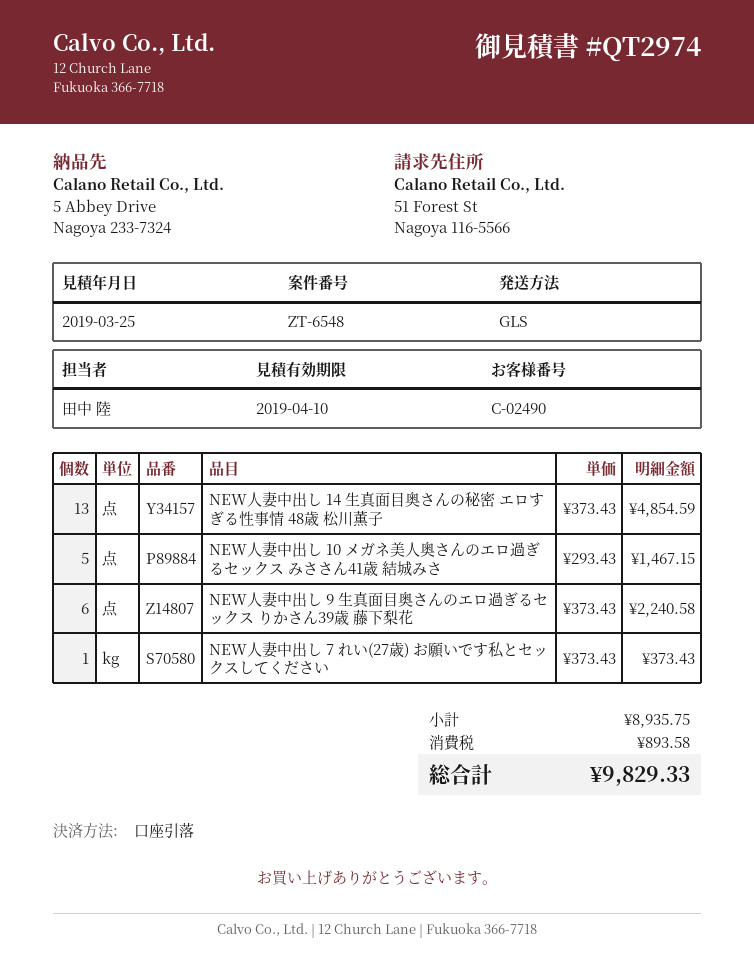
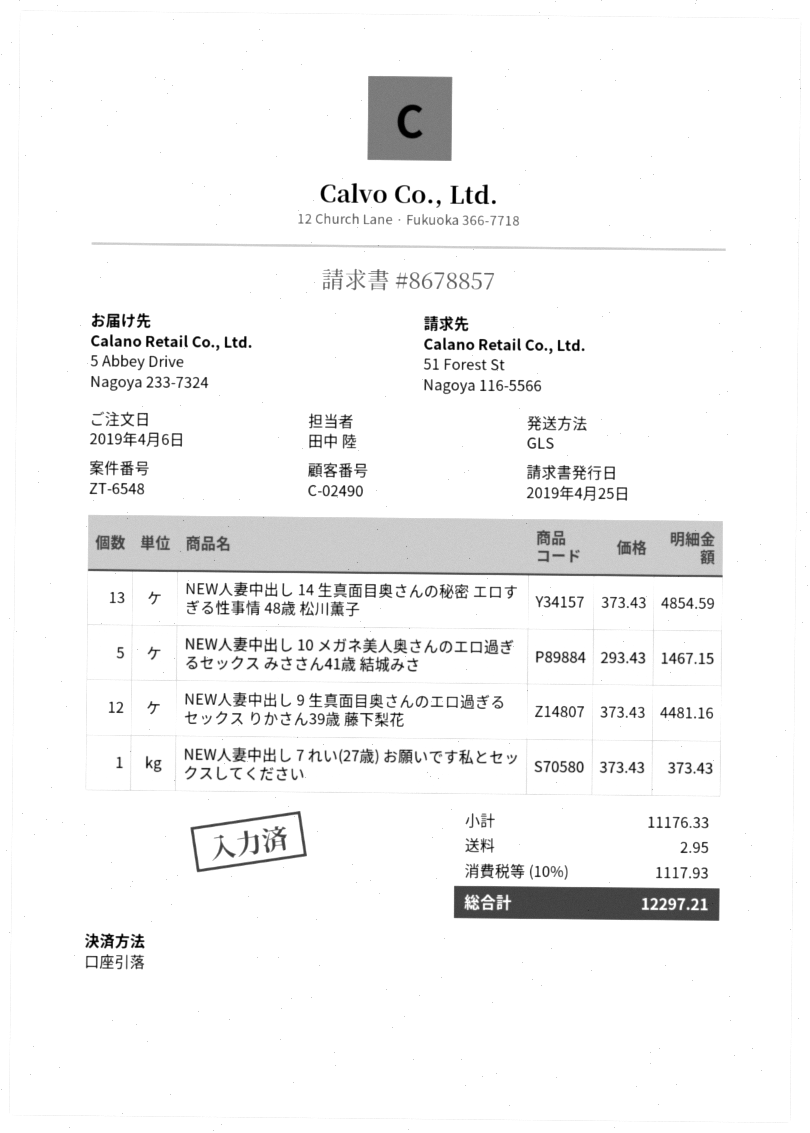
NEW人妻中出し 9 生真面目奥さんのエロ過ぎるセックス りかさん39歳 藤下梨花: 6 x 373.43 = 2240.58 -> 12 x 373.43 = 4481.16
subtotal: 8935.75 -> 11176.33
shipping: none -> 2.95
tax: 893.58 -> 1117.93
total: 9829.33 -> 12297.21

